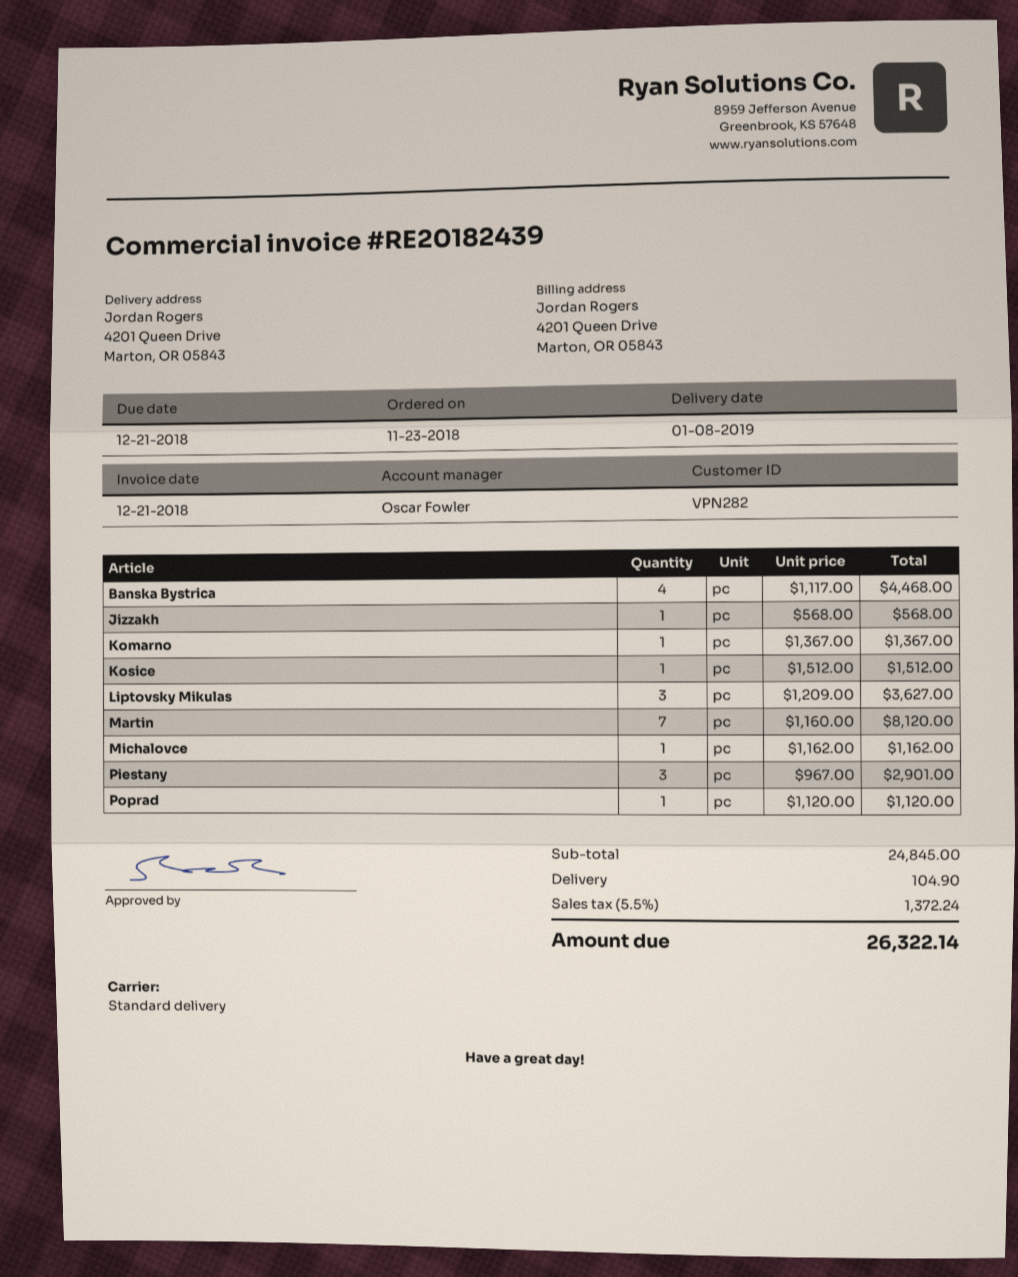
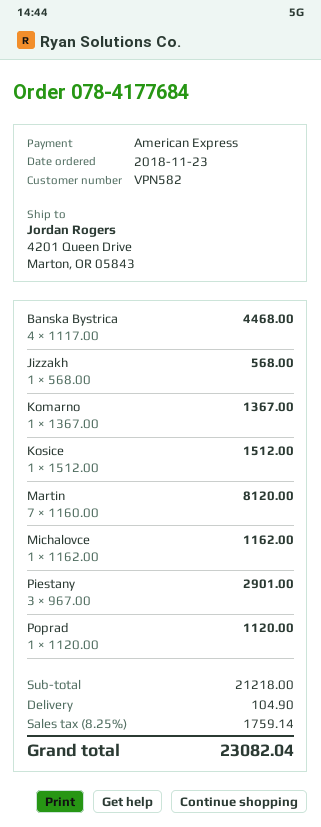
customer number: VPN282 -> VPN582
Liptovsky Mikulas: 3 x 1209.00 = 3627.00 -> none
subtotal: 24845.00 -> 21218.00
tax: 5.5% = 1372.24 -> 8.25% = 1759.14
total: 26322.14 -> 23082.04

